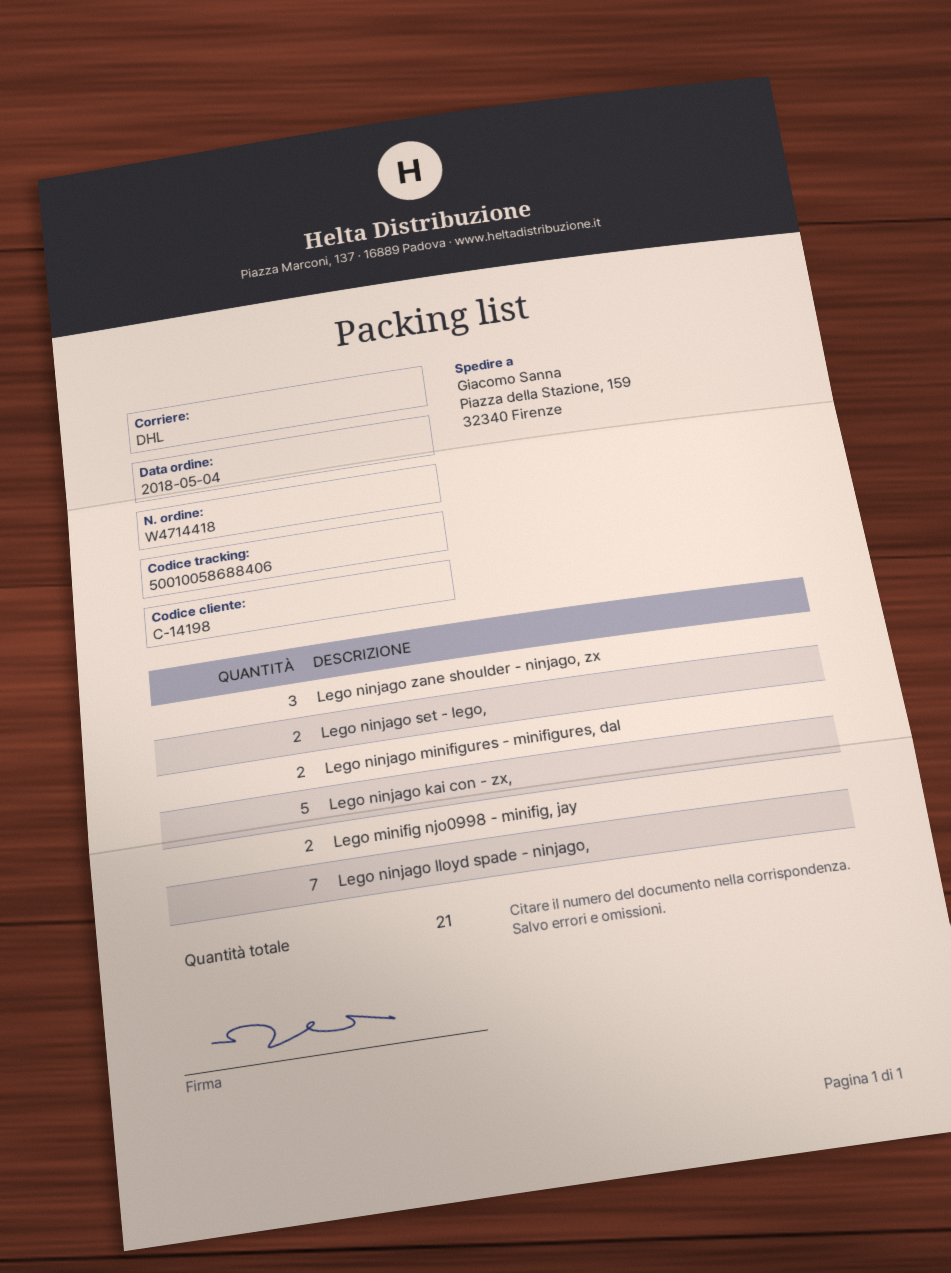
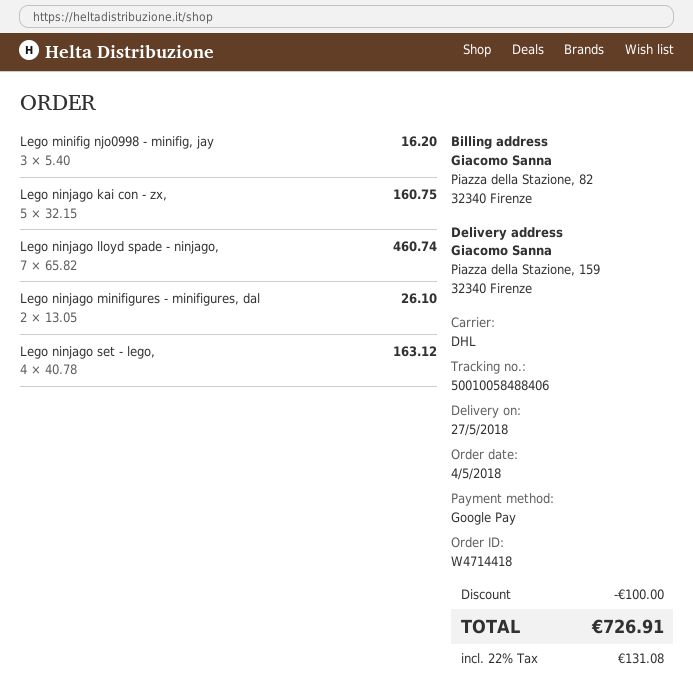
tracking number: 50010058688406 -> 50010058488406
Lego ninjago zane shoulder - ninjago, zx: 3 -> none
Lego ninjago set - lego,: 2 -> 4
Lego minifig njo0998 - minifig, jay: 2 -> 3

